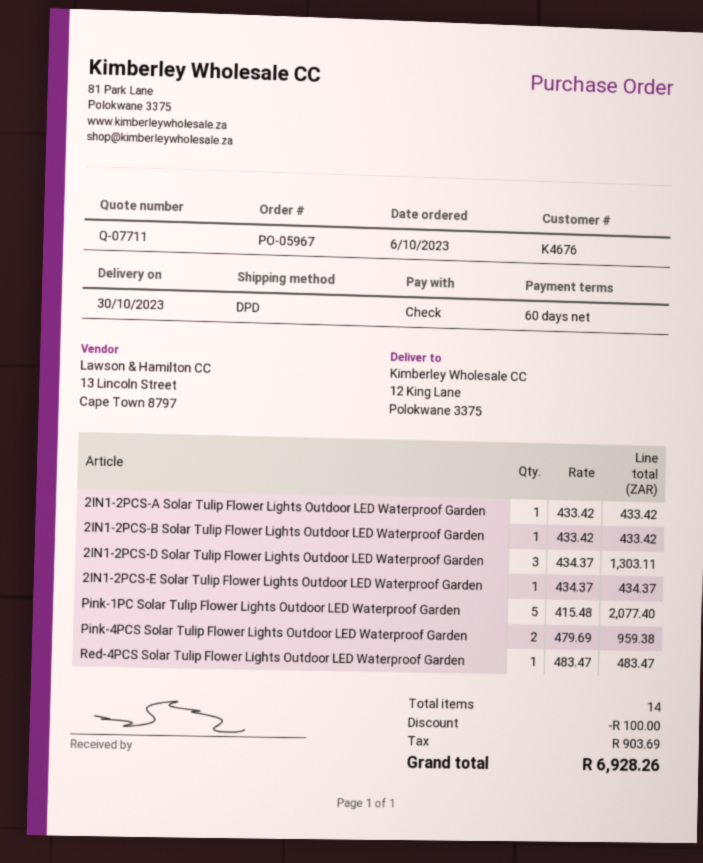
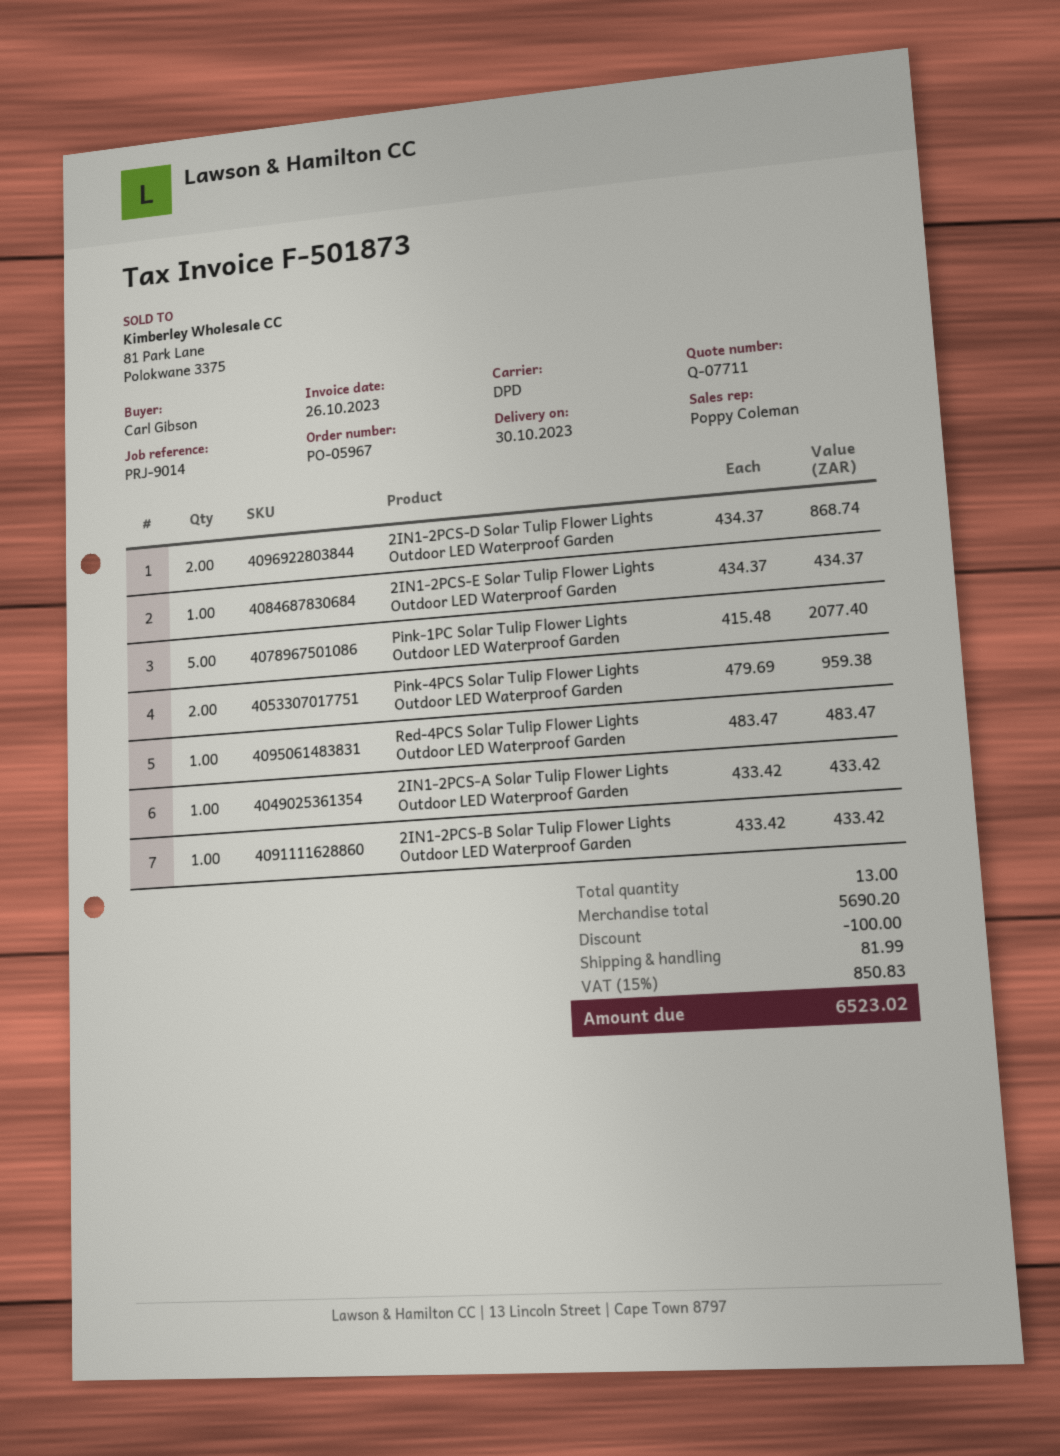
2IN1-2PCS-D Solar Tulip Flower Lights Outdoor LED Waterproof Garden: 3 x 434.37 = 1303.11 -> 2 x 434.37 = 868.74
total quantity: 14 -> 13
shipping: none -> 81.99
tax: 903.69 -> 850.83
total: 6928.26 -> 6523.02

